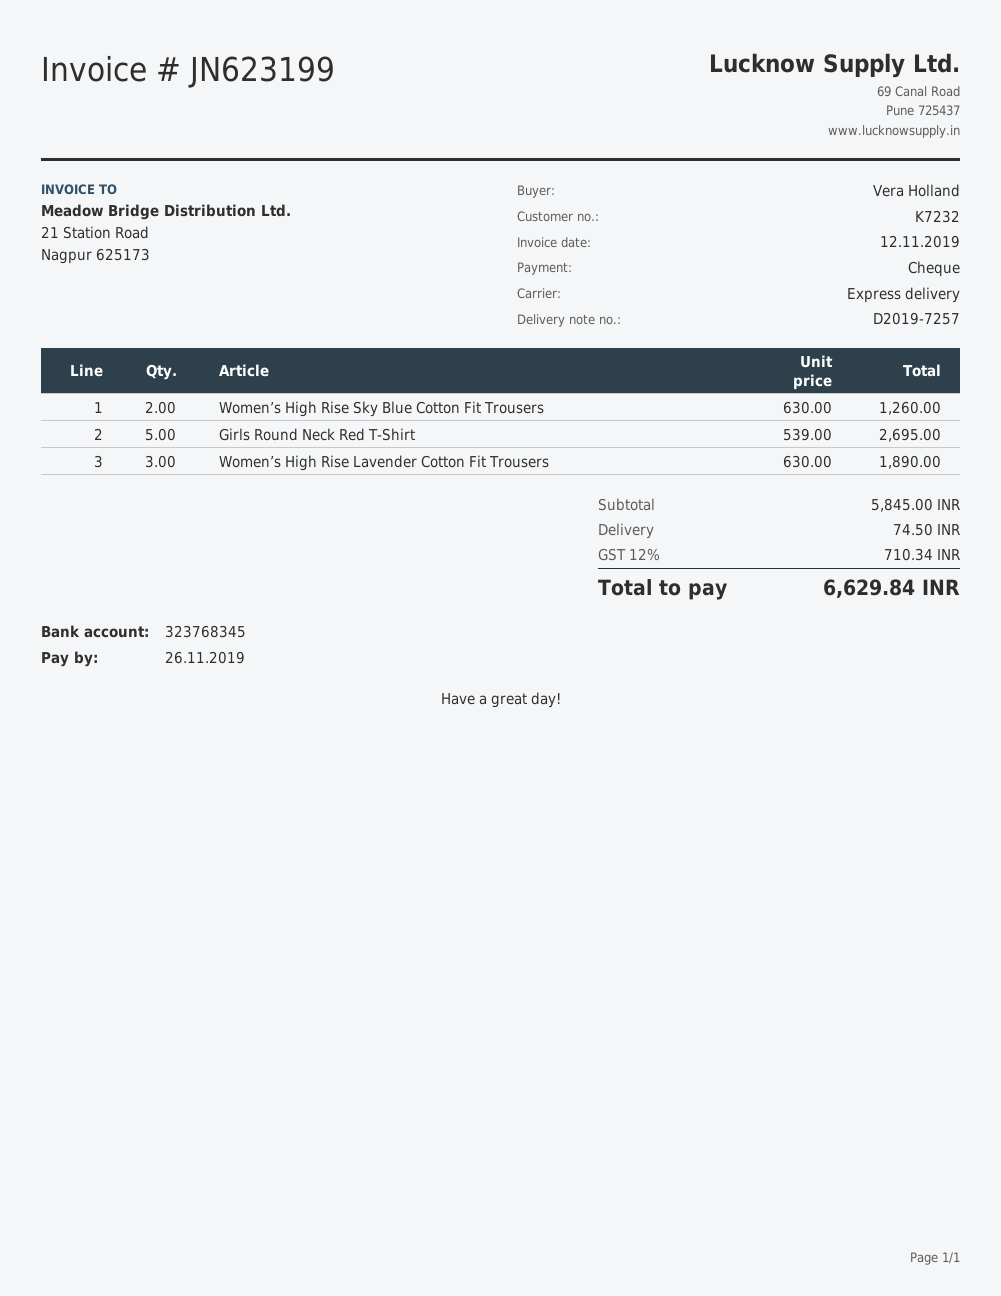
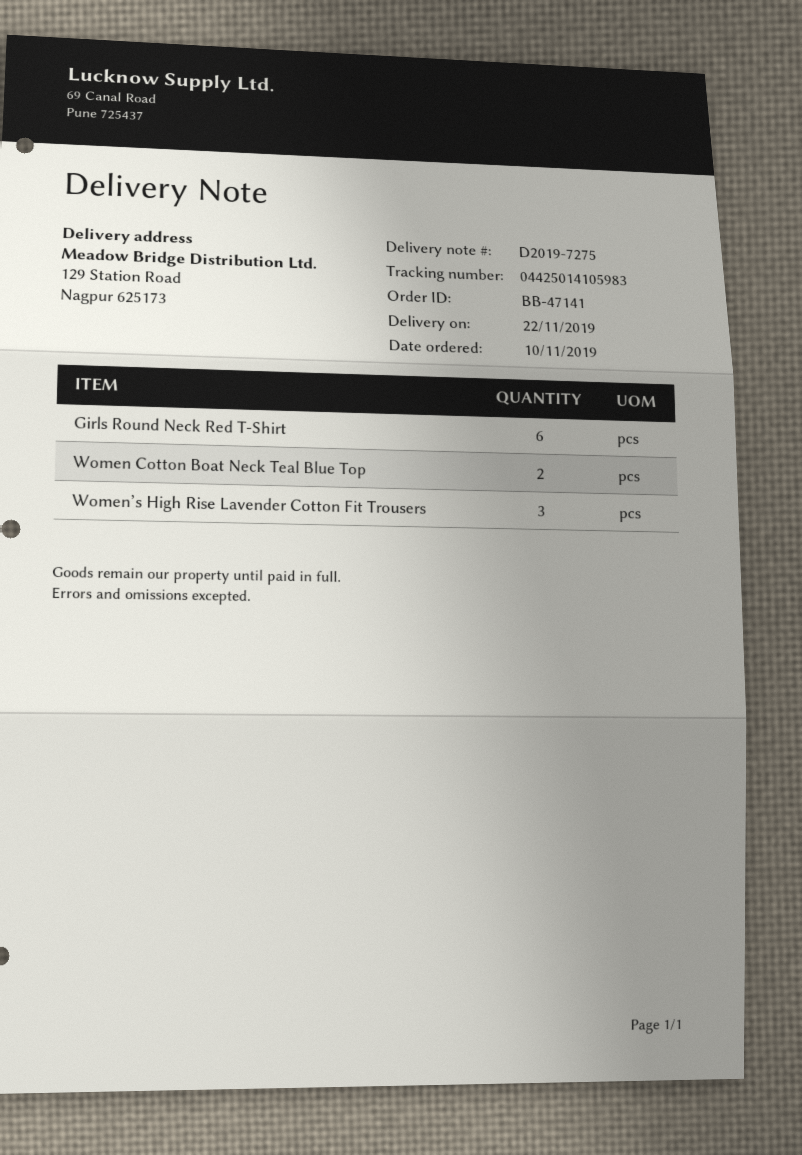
delivery note number: D2019-7257 -> D2019-7275
Women’s High Rise Sky Blue Cotton Fit Trousers: 2 -> none
Girls Round Neck Red T-Shirt: 5 -> 6
Women Cotton Boat Neck Teal Blue Top: none -> 2

